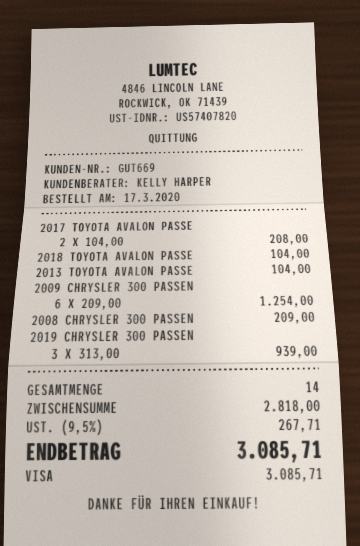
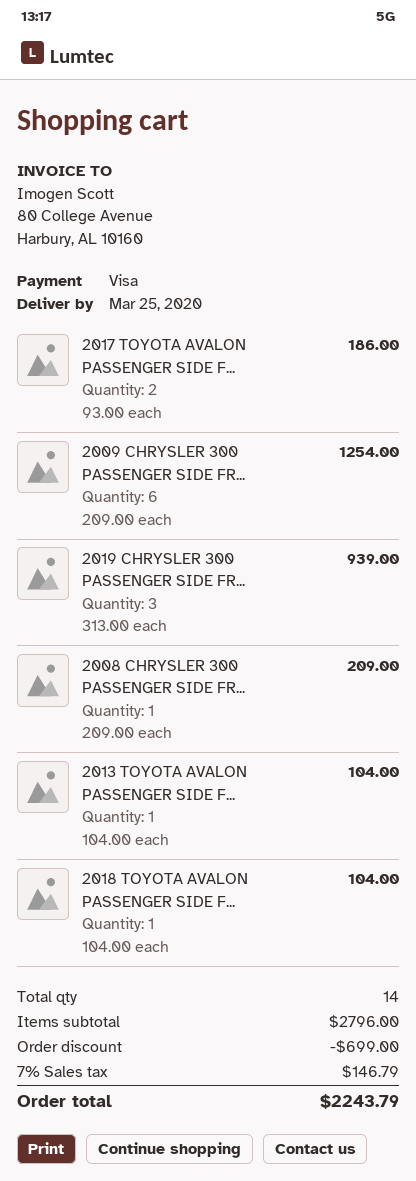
2017 TOYOTA AVALON PASSE: 2 x 104.00 = 208.00 -> 2 x 93.00 = 186.00
subtotal: 2818.00 -> 2796.00
discount: none -> 699.00
tax: 9.5% = 267.71 -> 7% = 146.79
total: 3085.71 -> 2243.79

